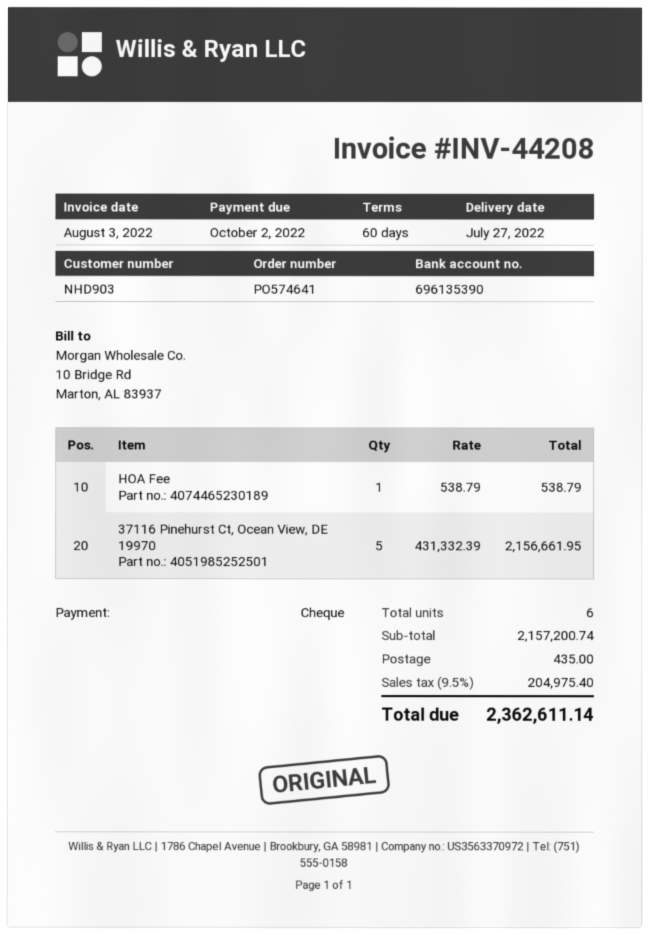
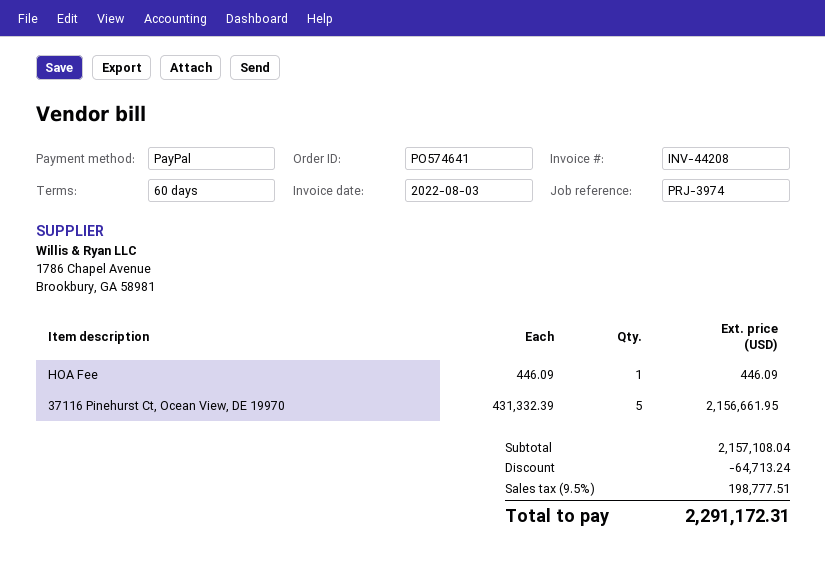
payment method: cheque -> PayPal
HOA Fee: 1 x 538.79 = 538.79 -> 1 x 446.09 = 446.09
subtotal: 2157200.74 -> 2157108.04
discount: none -> 64713.24
shipping: 435.00 -> none
tax: 9.5% = 204975.40 -> 9.5% = 198777.51
total: 2362611.14 -> 2291172.31

